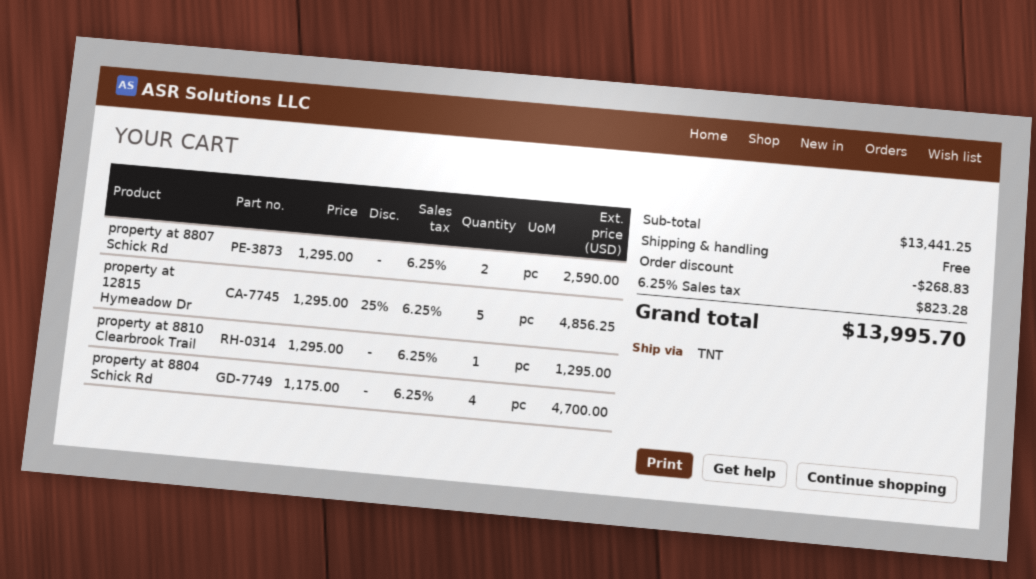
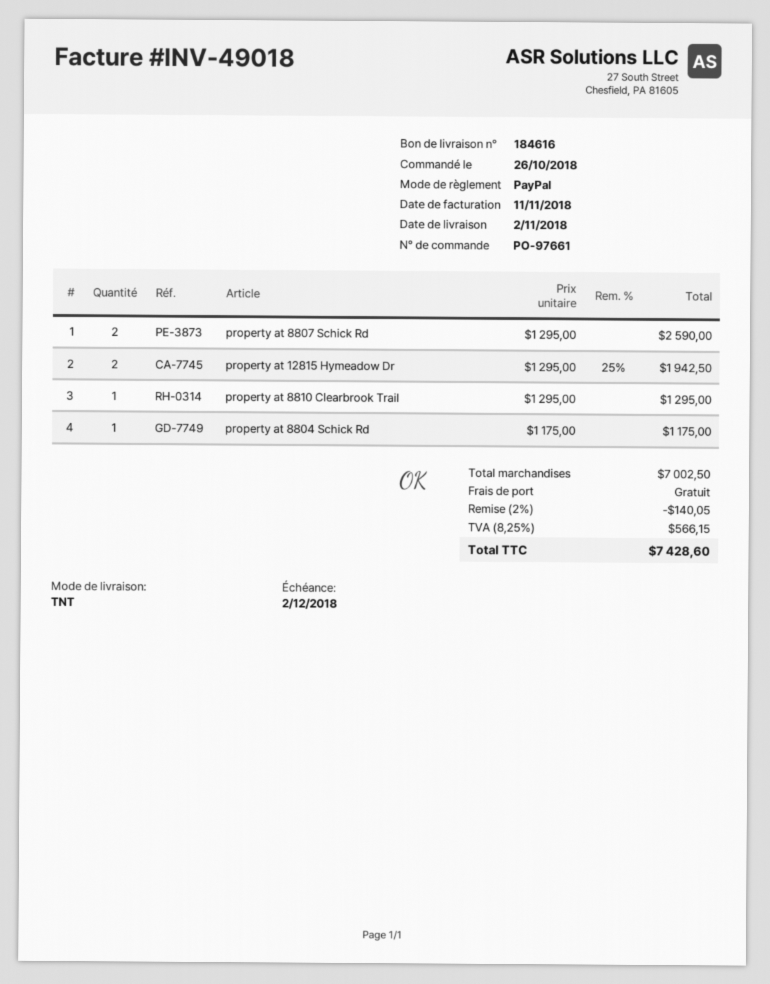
property at 12815 Hymeadow Dr: 5 x 1295.00 - 25% = 4856.25 -> 2 x 1295.00 - 25% = 1942.50
property at 8804 Schick Rd: 4 x 1175.00 = 4700.00 -> 1 x 1175.00 = 1175.00
subtotal: 13441.25 -> 7002.50
discount: 268.83 -> 140.05
tax: 6.25% = 823.28 -> 8.25% = 566.15
total: 13995.70 -> 7428.60

